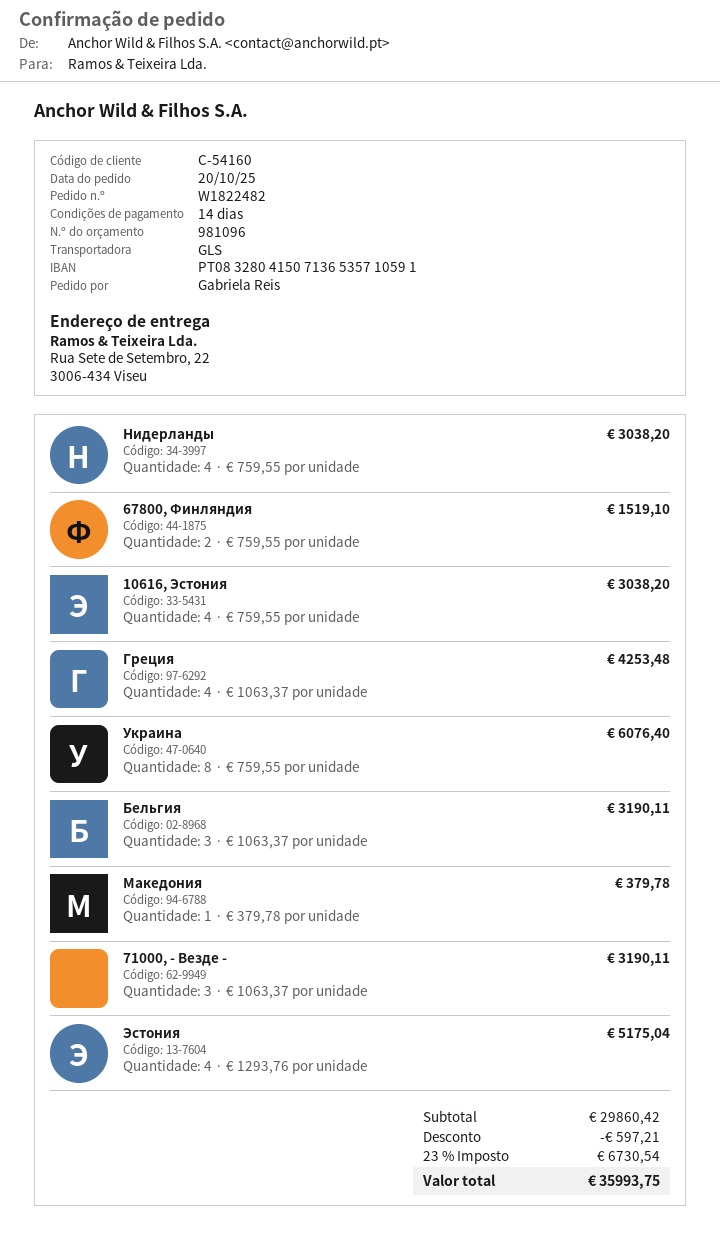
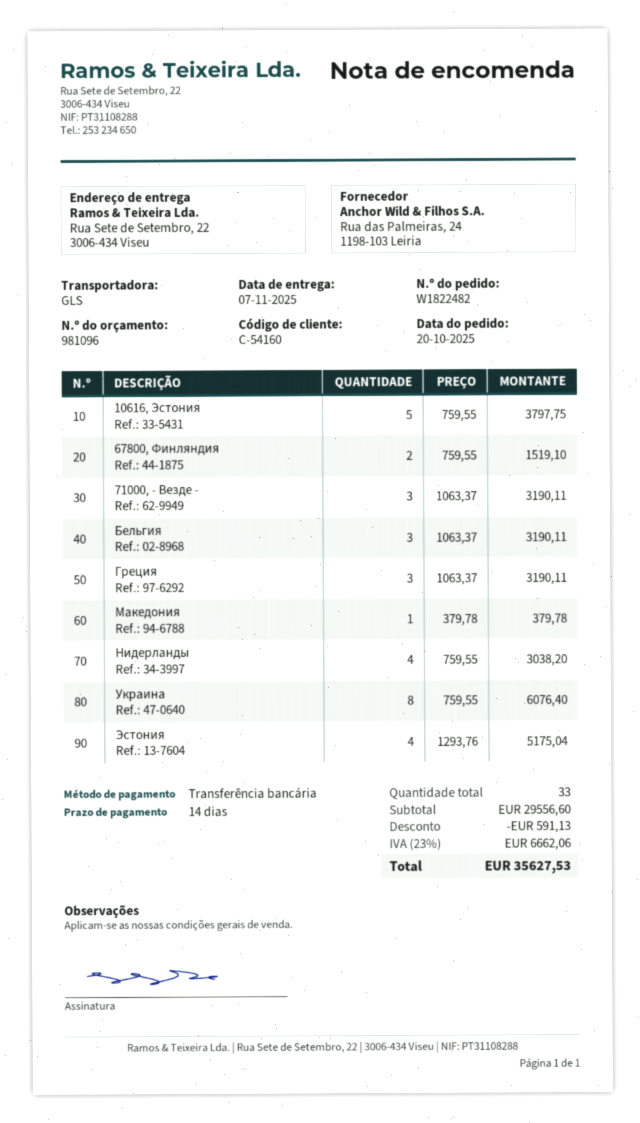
10616, Эстония: 4 x 759.55 = 3038.20 -> 5 x 759.55 = 3797.75
Греция: 4 x 1063.37 = 4253.48 -> 3 x 1063.37 = 3190.11
subtotal: 29860.42 -> 29556.60
discount: 597.21 -> 591.13
tax: 23% = 6730.54 -> 23% = 6662.06
total: 35993.75 -> 35627.53

